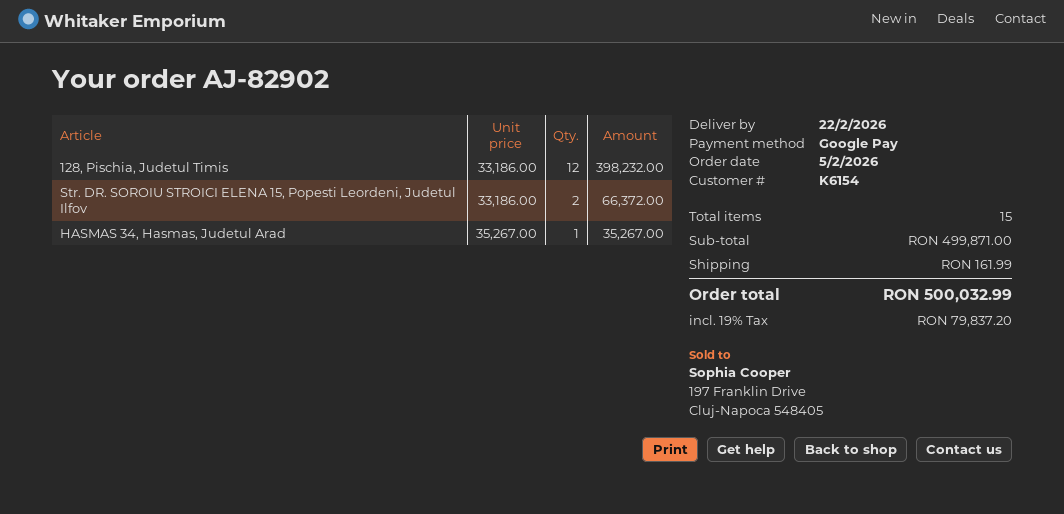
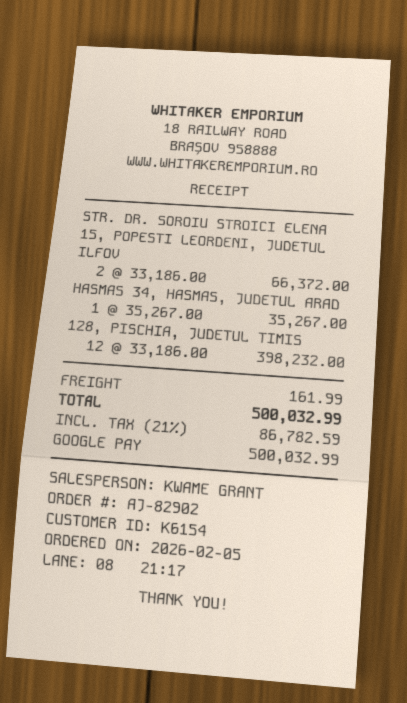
tax: 19% = 79837.20 -> 21% = 86782.59

